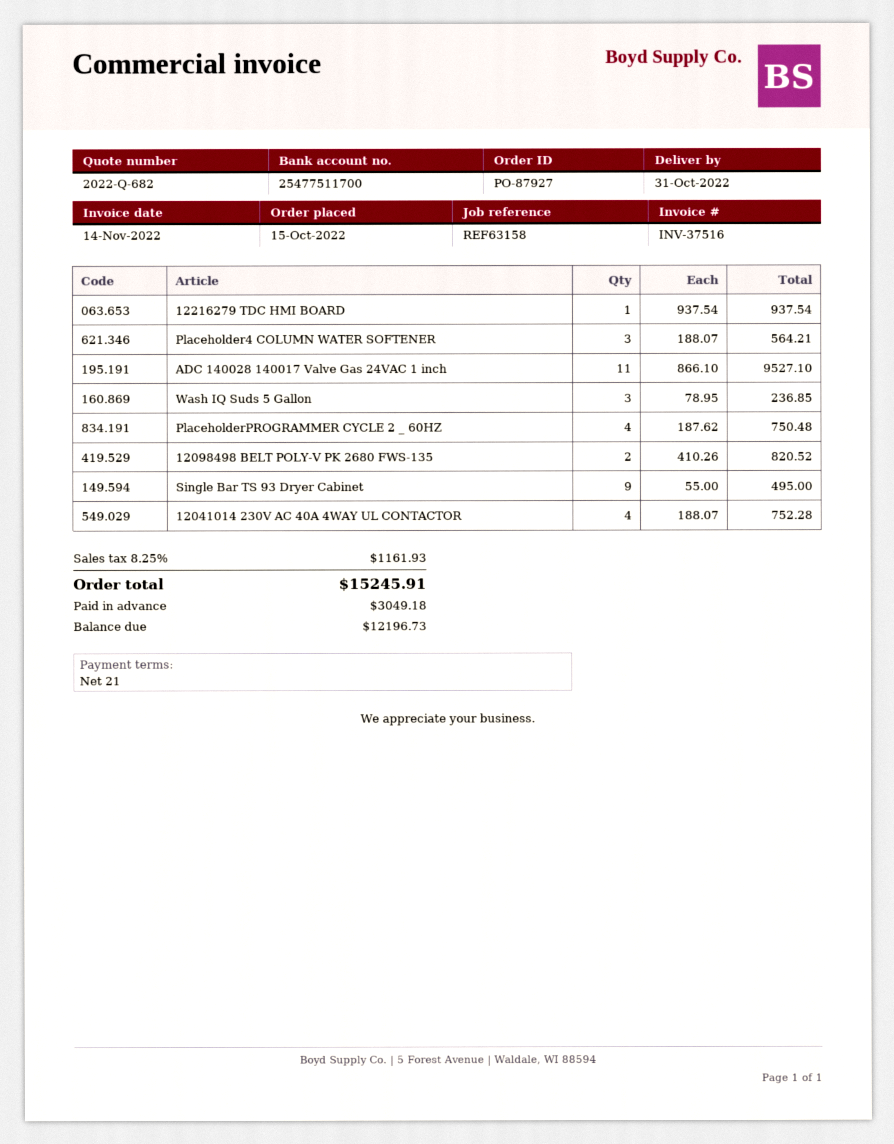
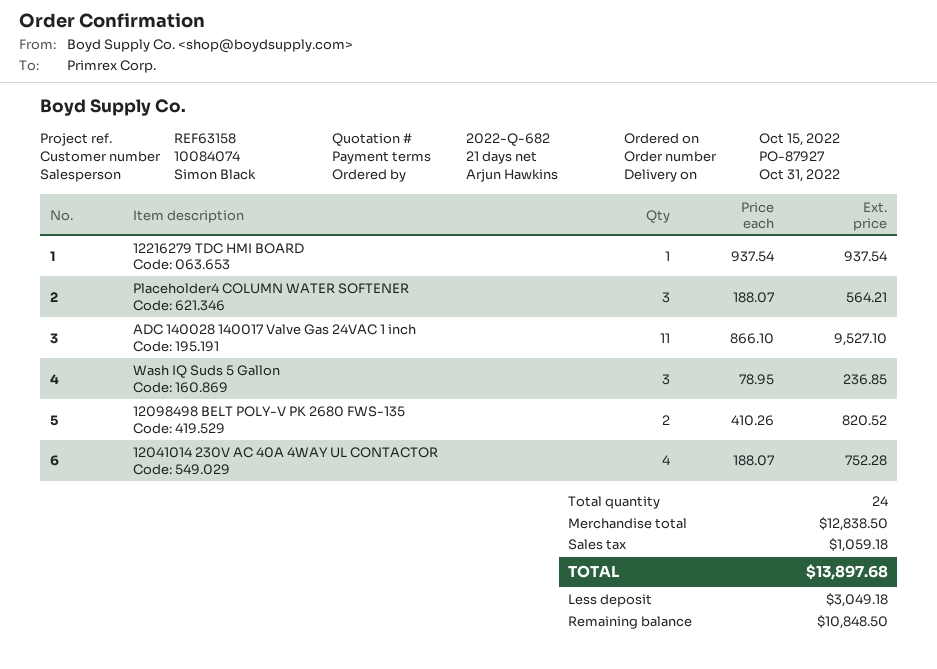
PlaceholderPROGRAMMER CYCLE 2 _ 60HZ: 4 x 187.62 = 750.48 -> none
Single Bar TS 93 Dryer Cabinet: 9 x 55.00 = 495.00 -> none
tax: 1161.93 -> 1059.18
total: 15245.91 -> 13897.68
balance: 12196.73 -> 10848.50

